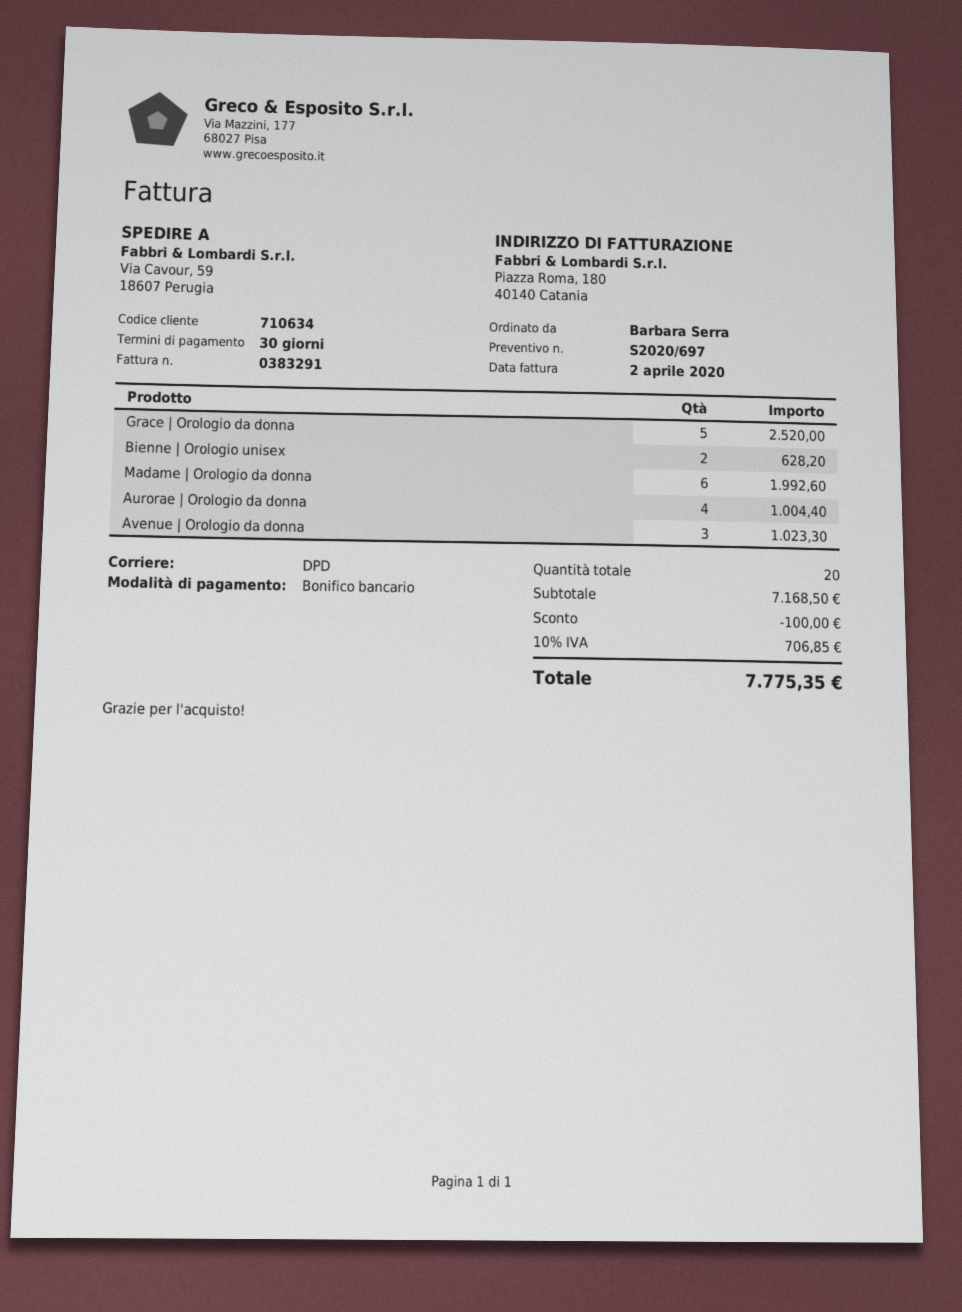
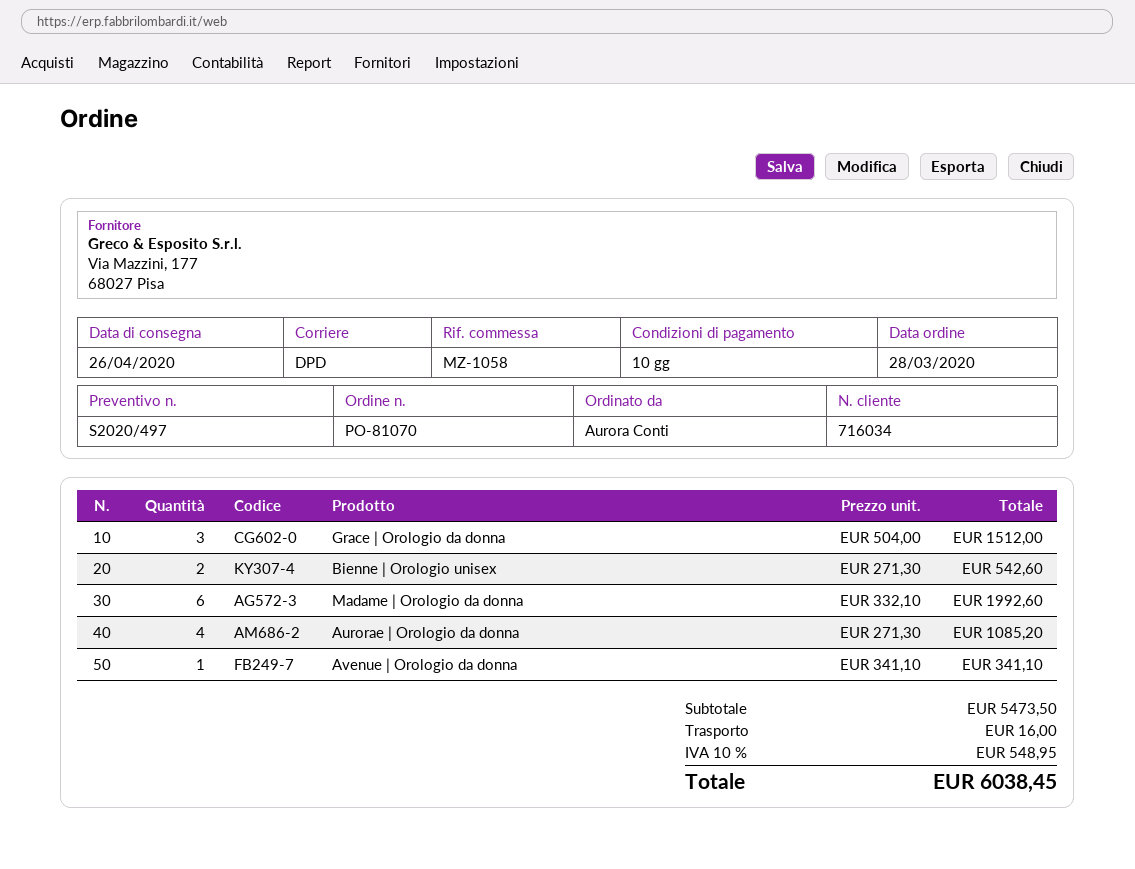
quote number: S2020/697 -> S2020/497
payment terms: 30 days -> 10 days
customer number: 710634 -> 716034
ordered by: Barbara Serra -> Aurora Conti
Grace | Orologio da donna: 5 for 2520.00 -> 3 for 1512.00
Bienne | Orologio unisex: 2 for 628.20 -> 2 for 542.60
Aurorae | Orologio da donna: 4 for 1004.40 -> 4 for 1085.20
Avenue | Orologio da donna: 3 for 1023.30 -> 1 for 341.10
subtotal: 7168.50 -> 5473.50
discount: 100.00 -> none
shipping: none -> 16.00
tax: 10% = 706.85 -> 10% = 548.95
total: 7775.35 -> 6038.45

